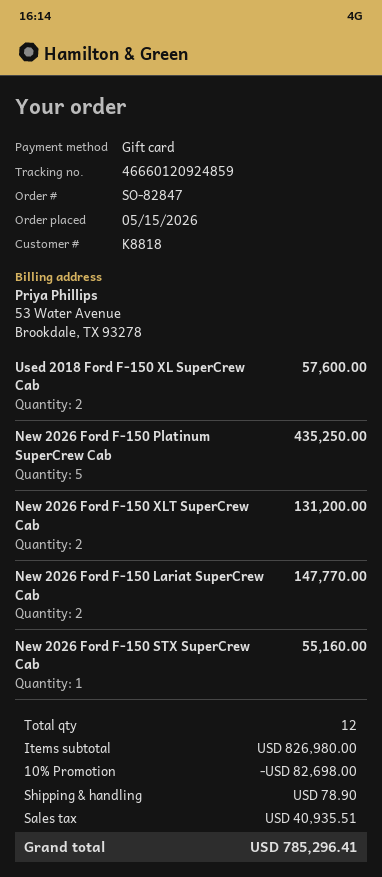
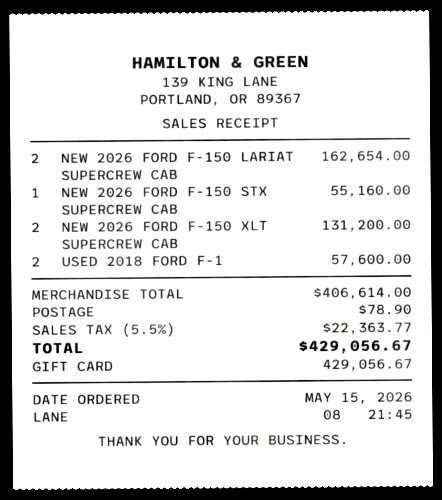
New 2026 Ford F-150 Platinum SuperCrew Cab: 5 for 435250.00 -> none
New 2026 Ford F-150 Lariat SuperCrew Cab: 2 for 147770.00 -> 2 for 162654.00
subtotal: 826980.00 -> 406614.00
discount: 10% = 82698.00 -> none
tax: 40935.51 -> 22363.77
total: 785296.41 -> 429056.67

